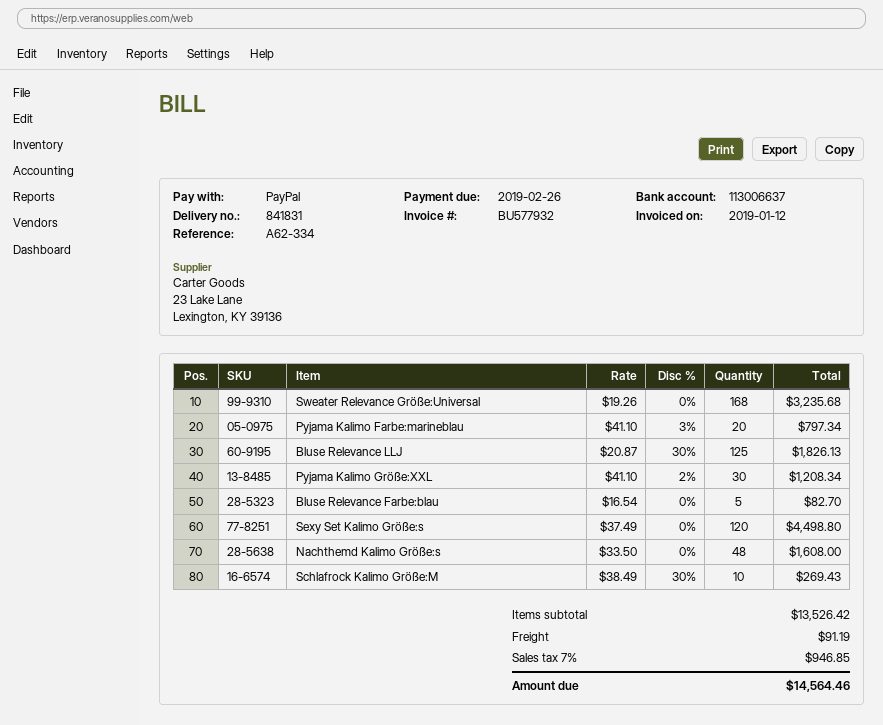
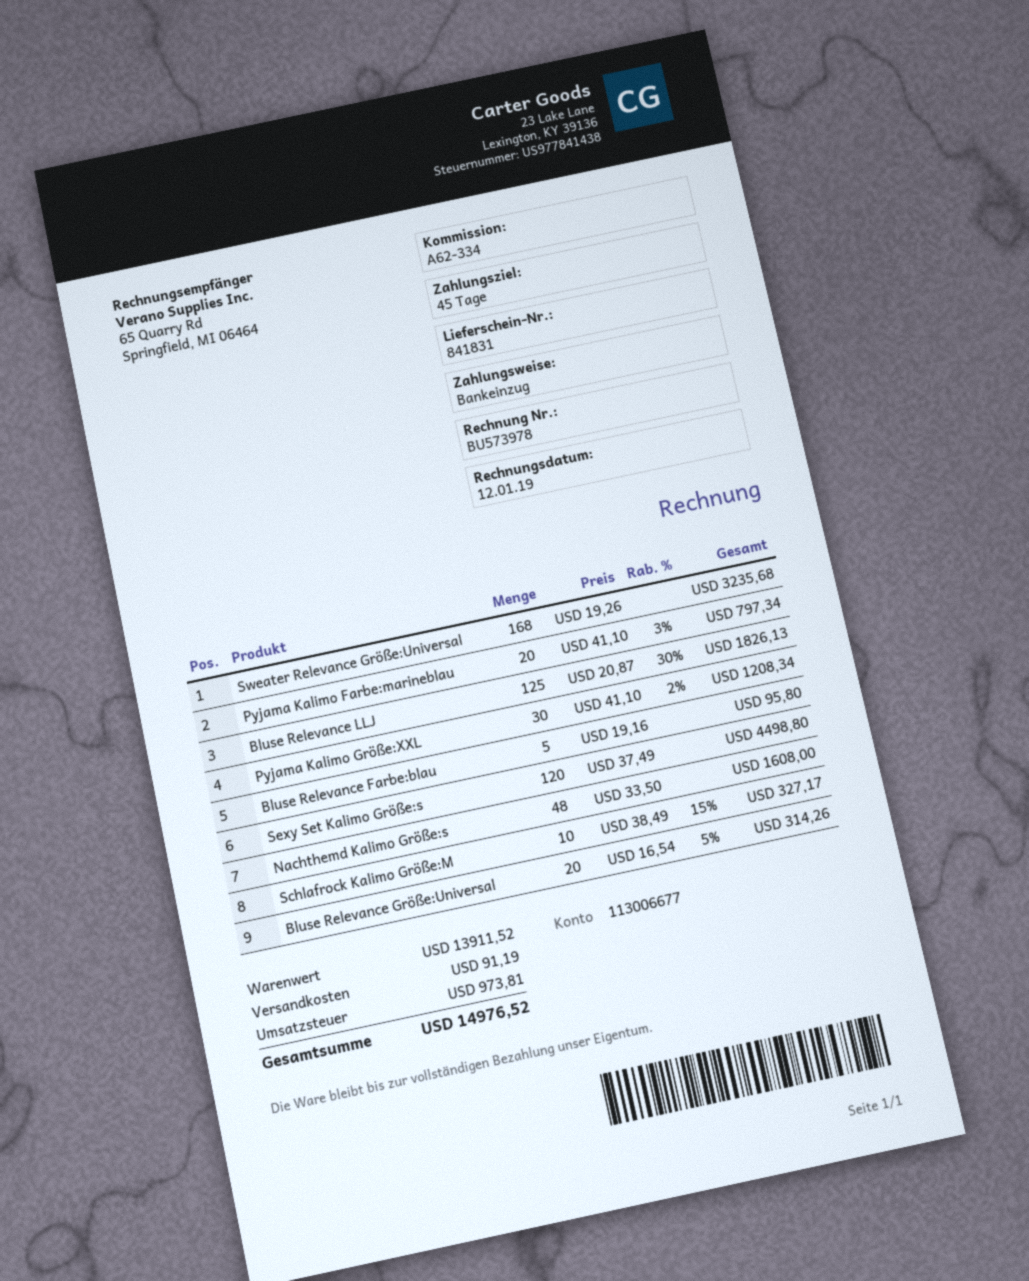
invoice number: BU577932 -> BU573978
payment method: PayPal -> direct debit
bank account: 113006637 -> 113006677
Bluse Relevance Farbe:blau: 5 x 16.54 = 82.70 -> 5 x 19.16 = 95.80
Schlafrock Kalimo Größe:M: 10 x 38.49 - 30% = 269.43 -> 10 x 38.49 - 15% = 327.17
Bluse Relevance Größe:Universal: none -> 20 x 16.54 - 5% = 314.26
subtotal: 13526.42 -> 13911.52
tax: 946.85 -> 973.81
total: 14564.46 -> 14976.52

